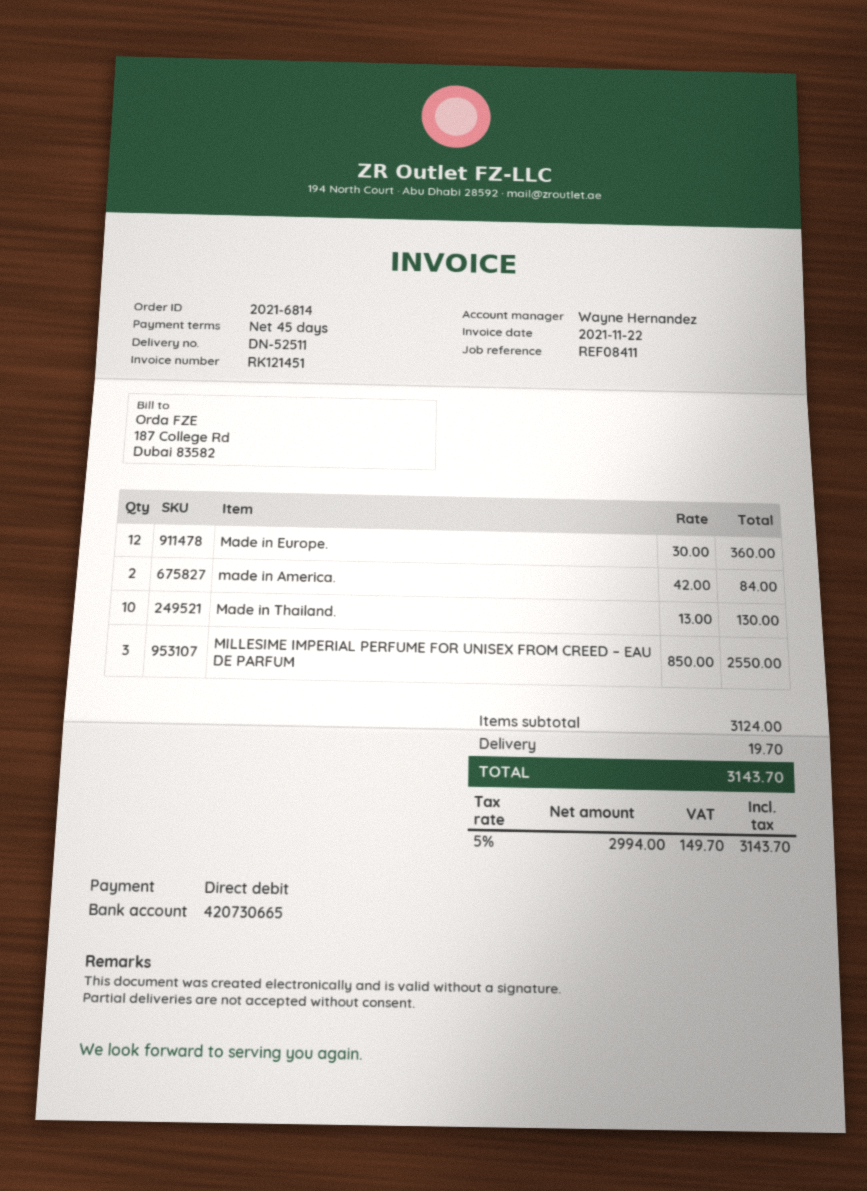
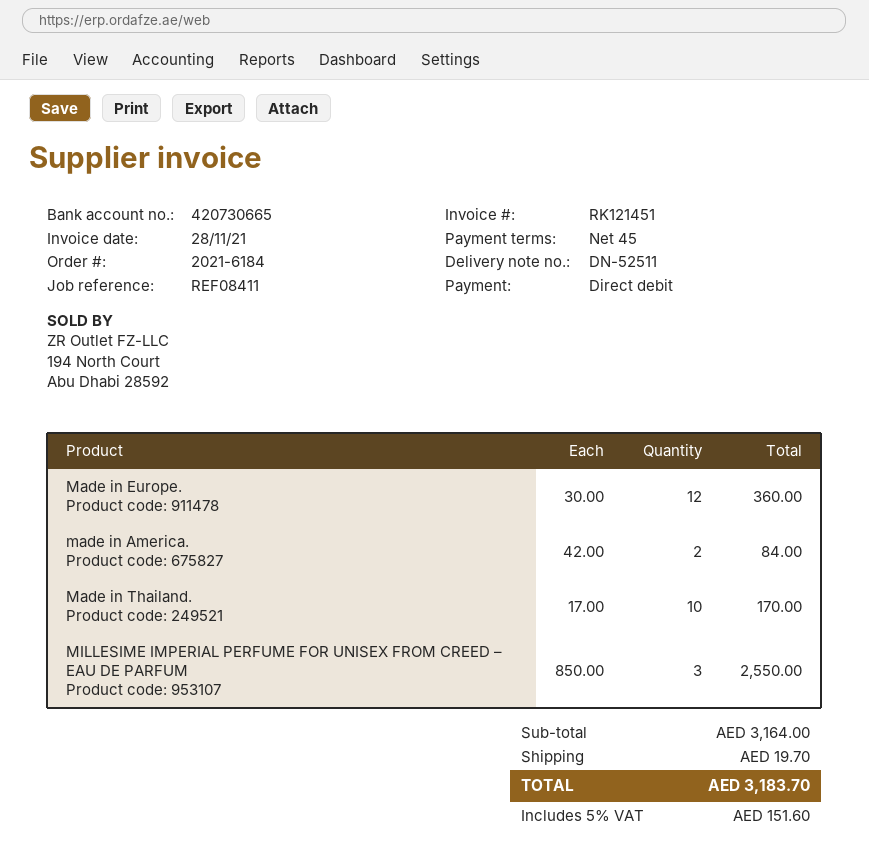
order number: 2021-6814 -> 2021-6184
invoice date: 2021-11-22 -> 2021-11-28
Made in Thailand.: 10 x 13.00 = 130.00 -> 10 x 17.00 = 170.00
subtotal: 3124.00 -> 3164.00
tax: 5% = 149.70 -> 5% = 151.60
total: 3143.70 -> 3183.70

